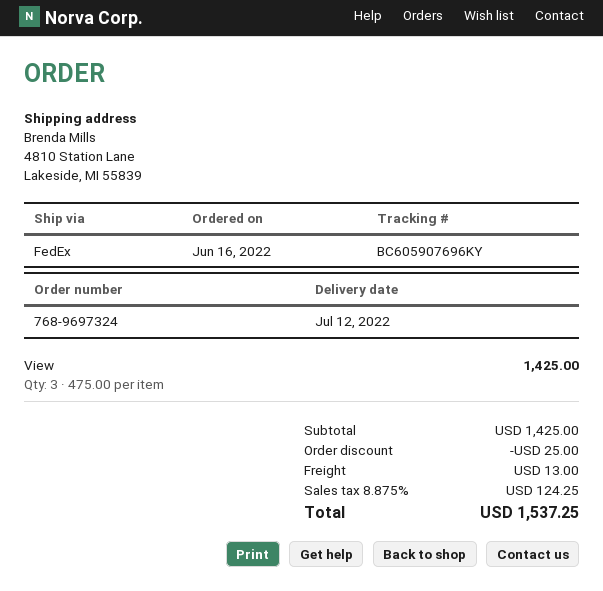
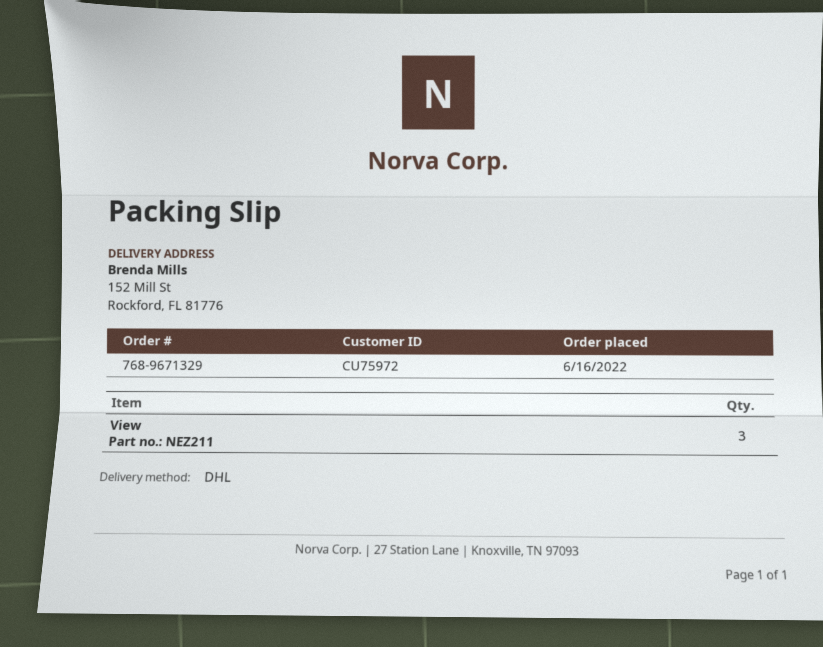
order number: 768-9697324 -> 768-9671329
shipping method: FedEx -> DHL
ship to: 4810 Station Lane, Lakeside, MI 55839 -> 152 Mill St, Rockford, FL 81776

